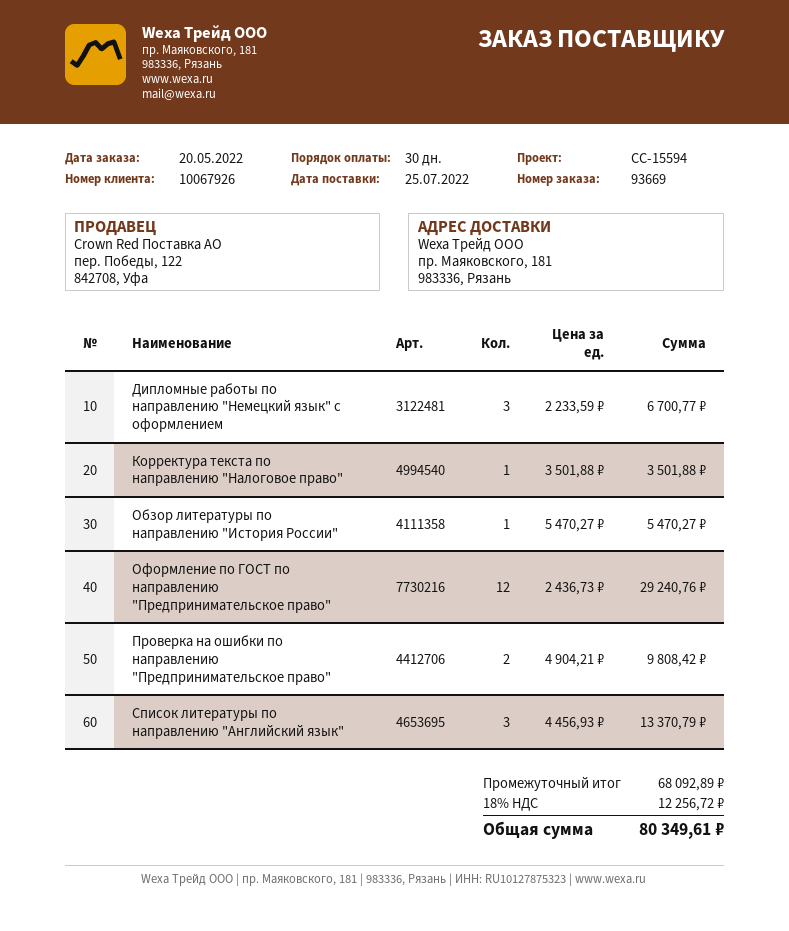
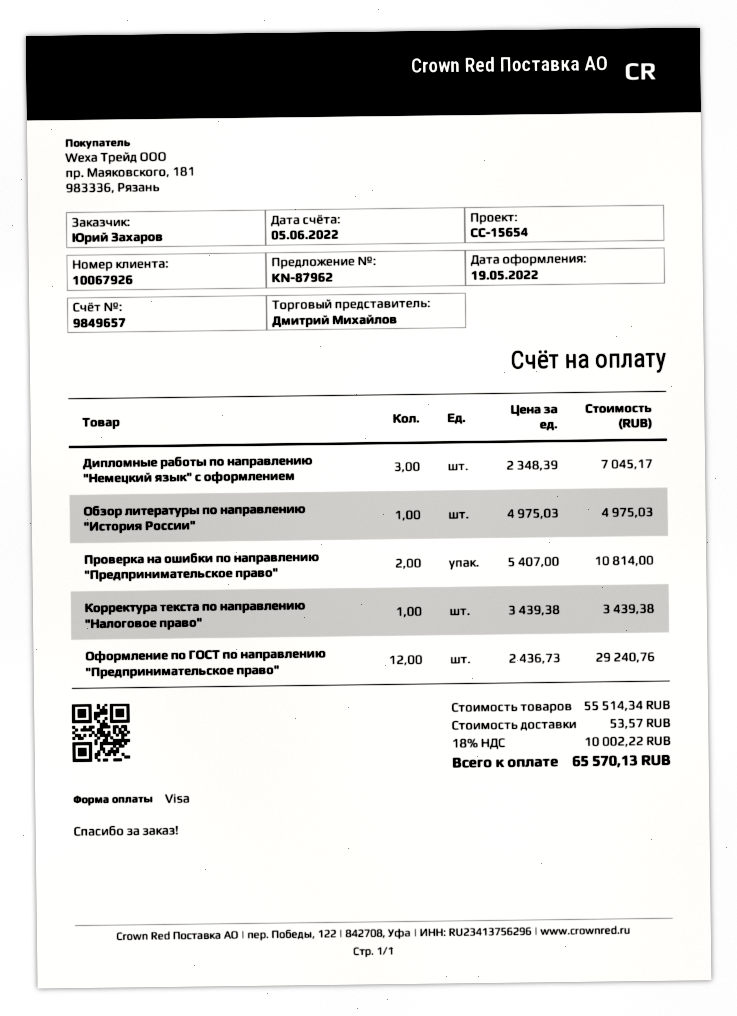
order date: 2022-05-20 -> 2022-05-19
reference: CC-15594 -> CC-15654
Дипломные работы по направлению "Немецкий язык" с оформлением: 3 x 2233.59 = 6700.77 -> 3 x 2348.39 = 7045.17
Корректура текста по направлению "Налоговое право": 1 x 3501.88 = 3501.88 -> 1 x 3439.38 = 3439.38
Обзор литературы по направлению "История России": 1 x 5470.27 = 5470.27 -> 1 x 4975.03 = 4975.03
Проверка на ошибки по направлению "Предпринимательское право": 2 x 4904.21 = 9808.42 -> 2 x 5407.00 = 10814.00
Список литературы по направлению "Английский язык": 3 x 4456.93 = 13370.79 -> none
subtotal: 68092.89 -> 55514.34
shipping: none -> 53.57
tax: 18% = 12256.72 -> 18% = 10002.22
total: 80349.61 -> 65570.13

